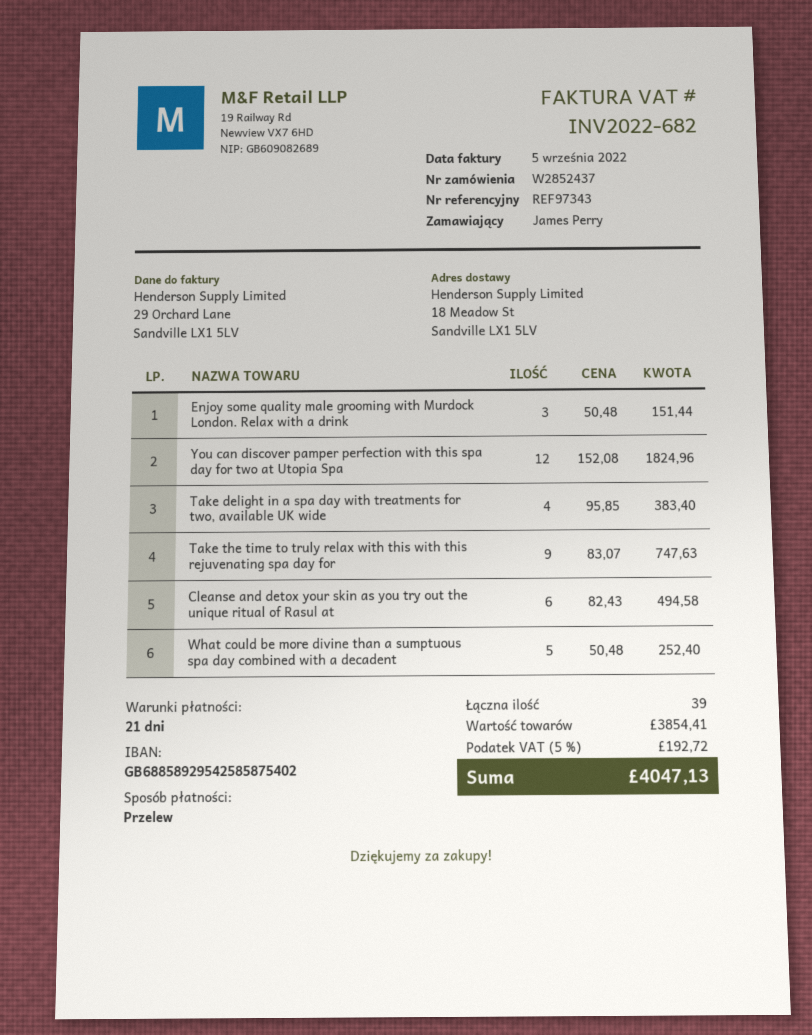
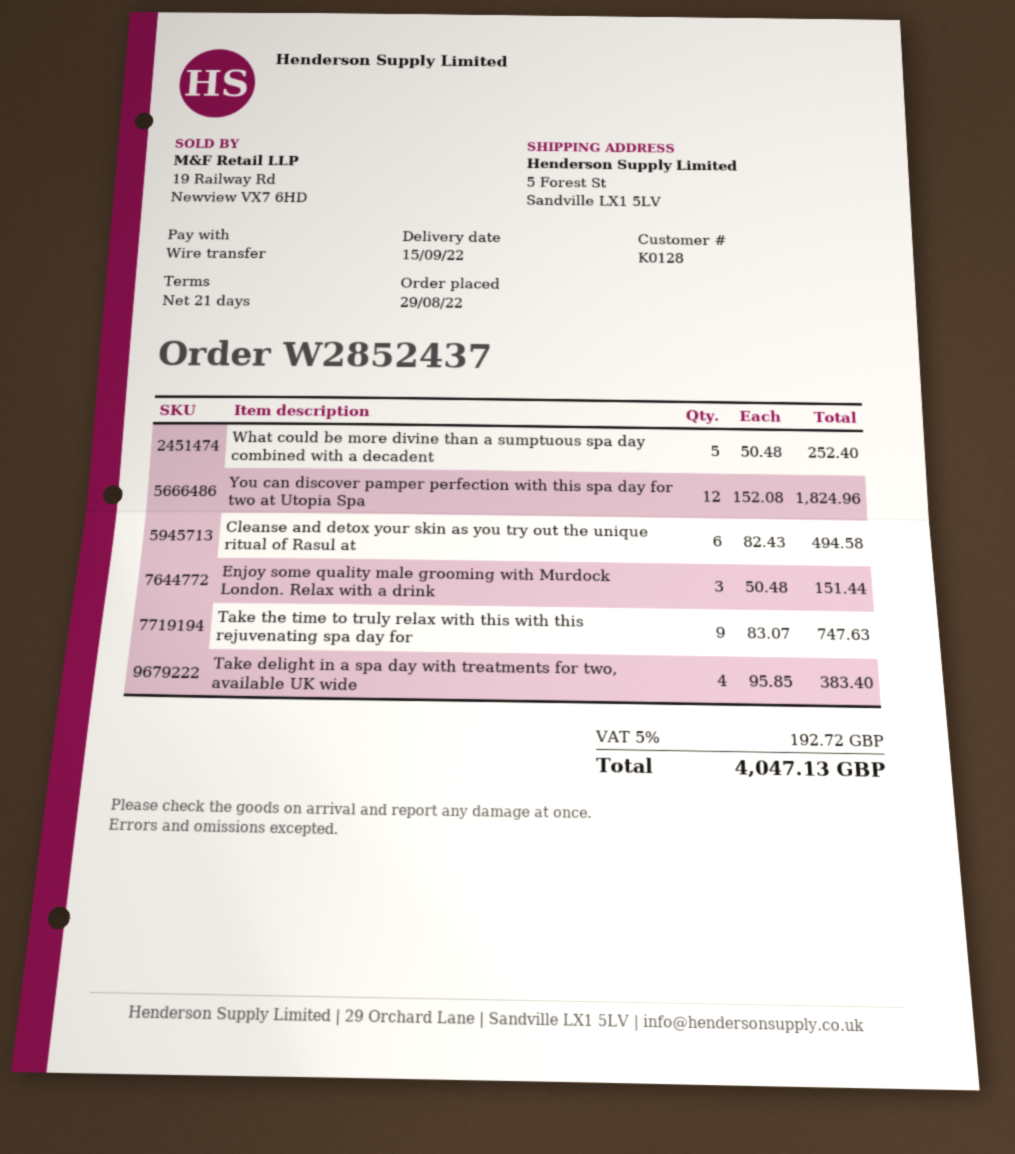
ship to: 18 Meadow St, Sandville LX1 5LV -> 5 Forest St, Sandville LX1 5LV

